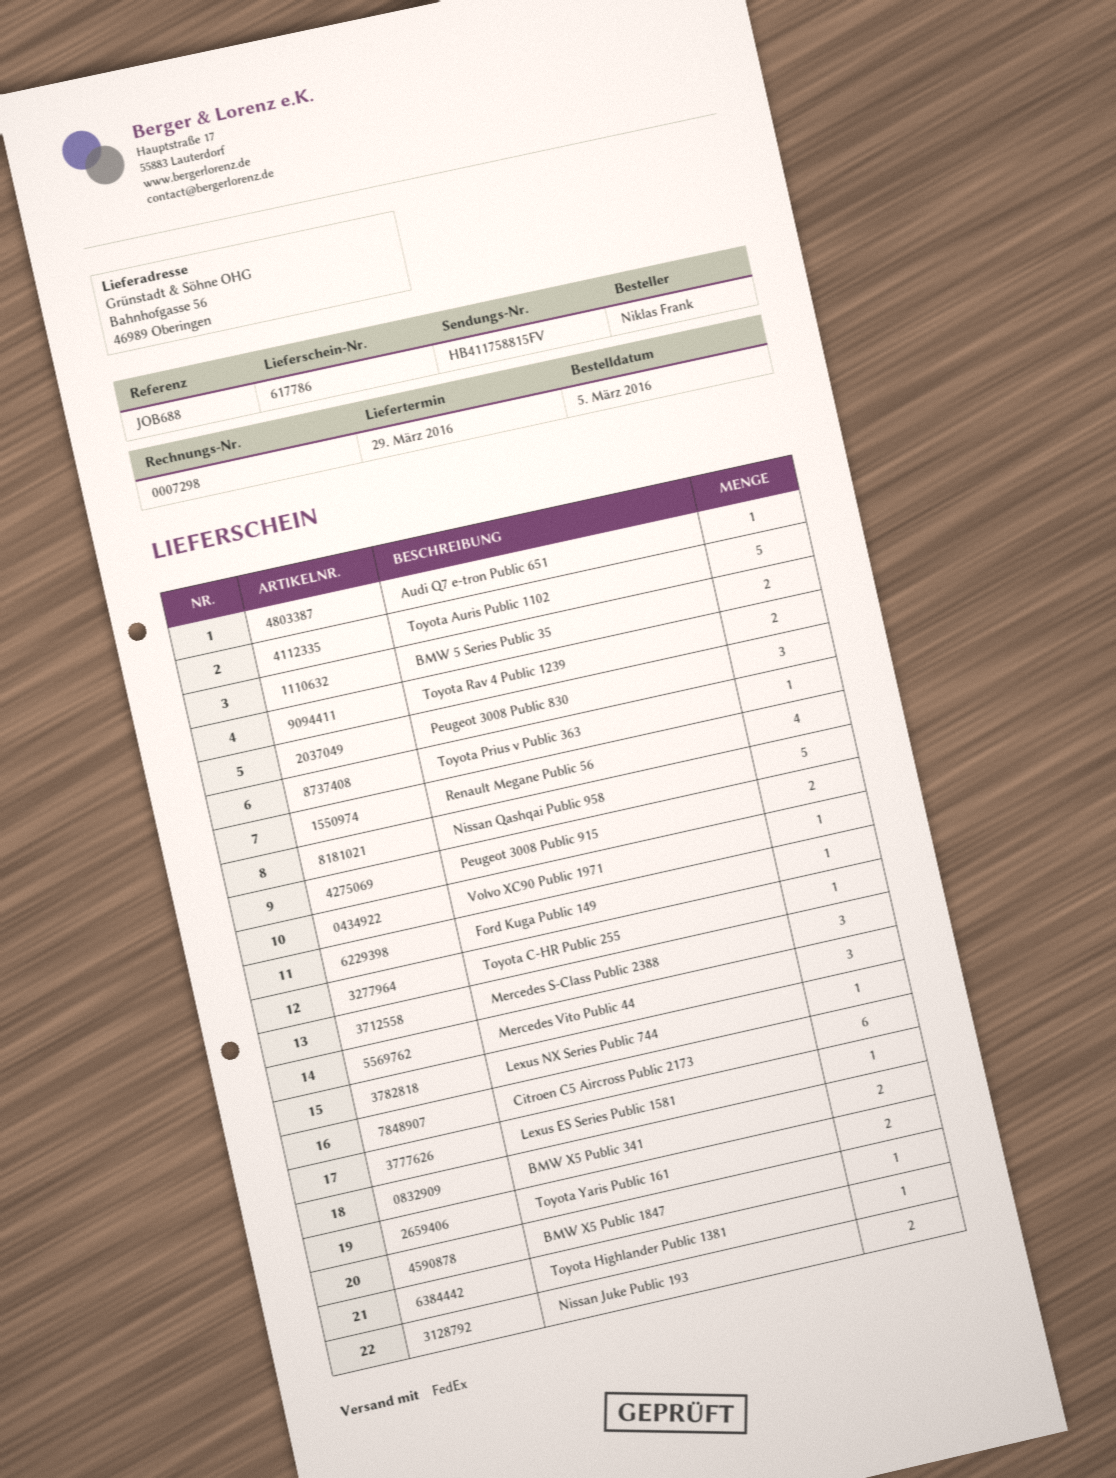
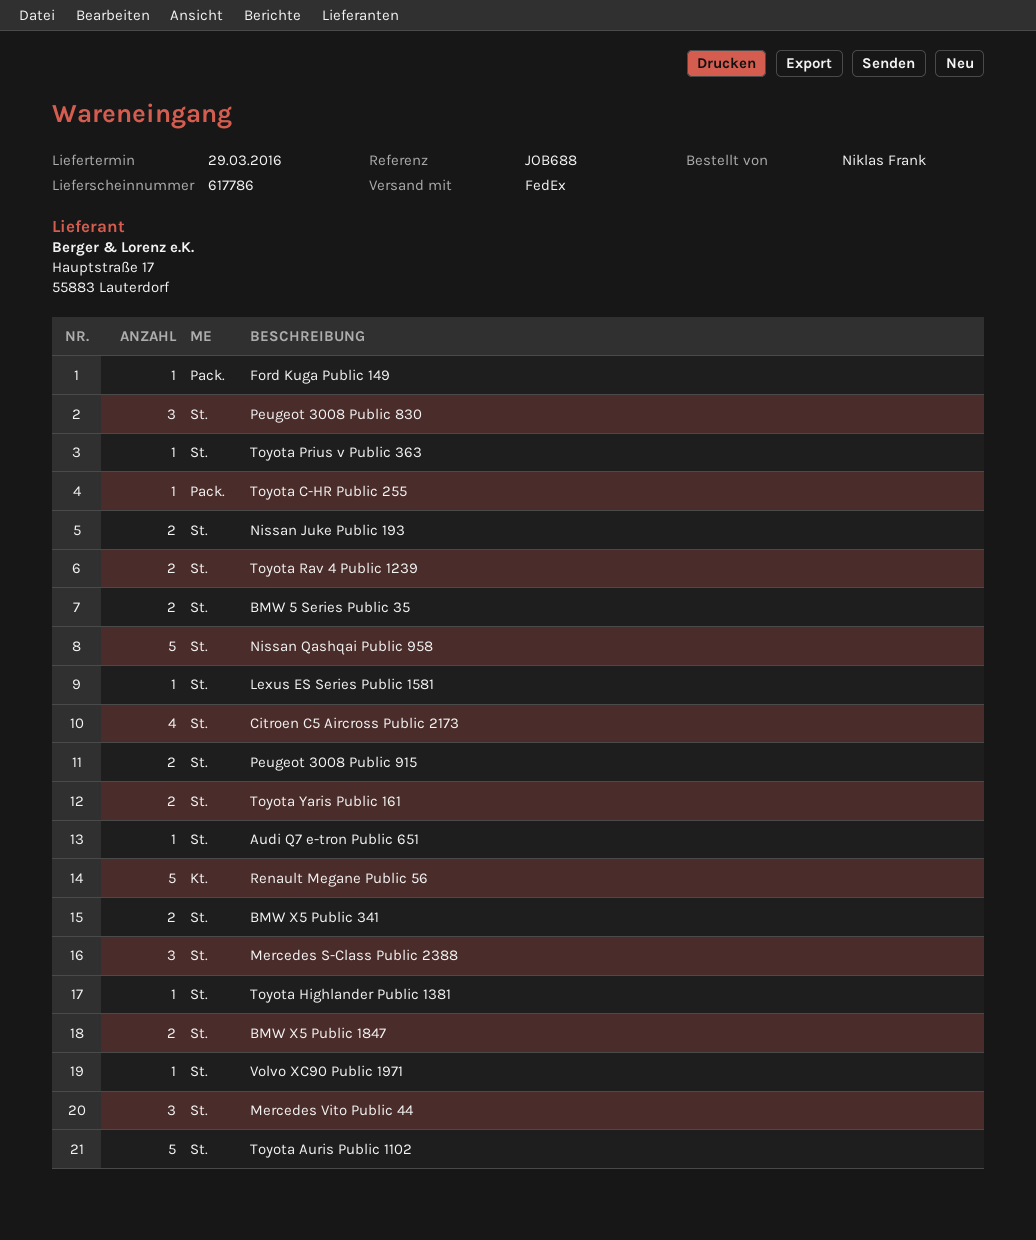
Renault Megane Public 56: 4 -> 5
Lexus NX Series Public 744: 1 -> none
Citroen C5 Aircross Public 2173: 6 -> 4
BMW X5 Public 1847: 1 -> 2

